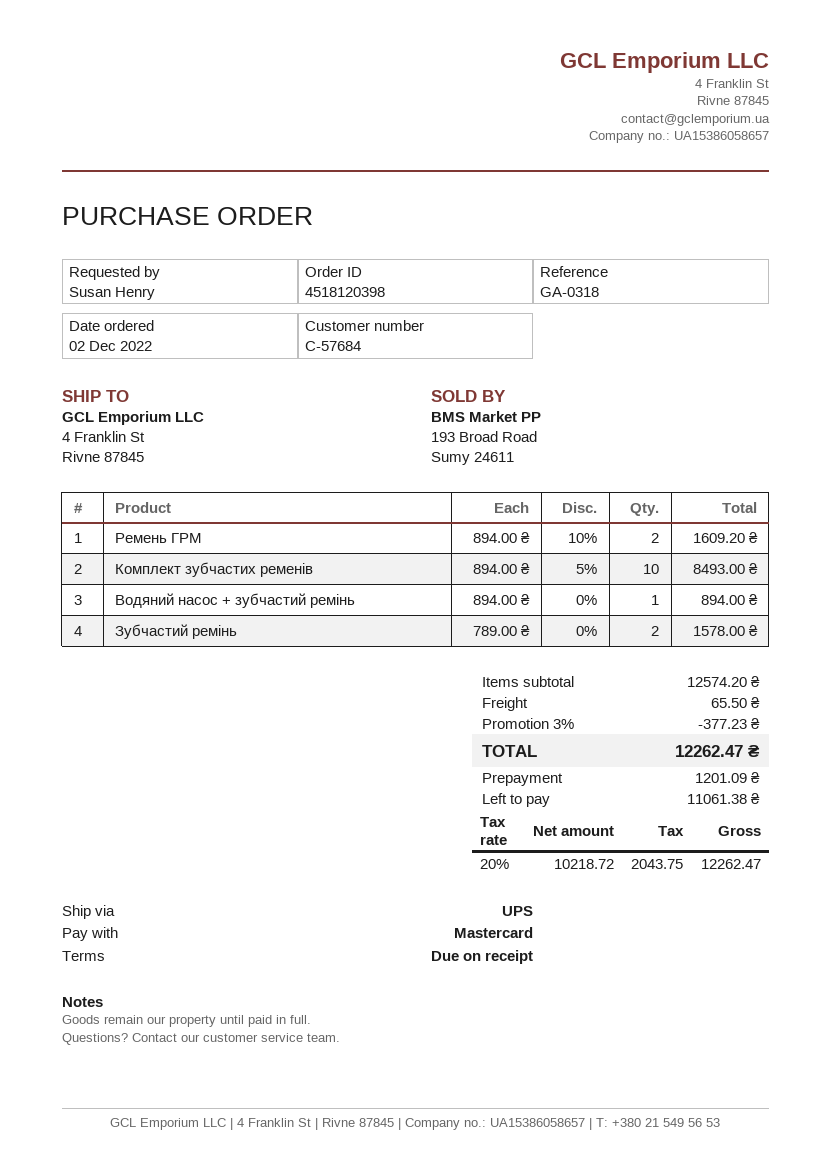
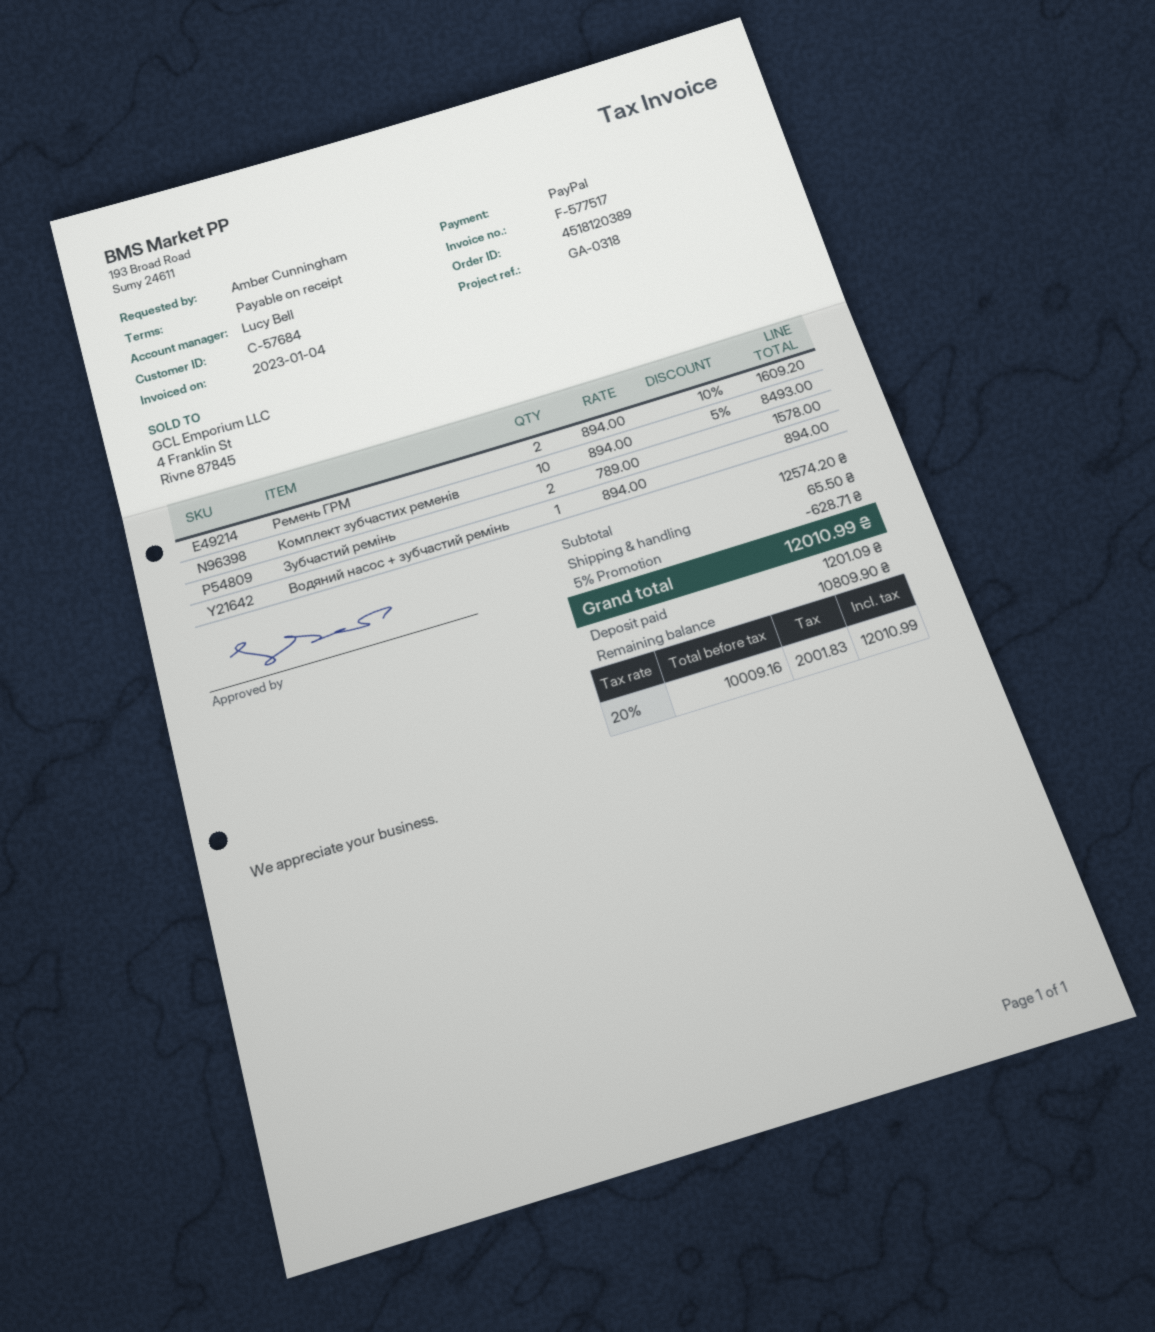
order number: 4518120398 -> 4518120389
ordered by: Susan Henry -> Amber Cunningham
payment method: Mastercard -> PayPal
discount: 3% = 377.23 -> 5% = 628.71
net: 10218.72 -> 10009.16
tax: 20% = 2043.75 -> 20% = 2001.83
total: 12262.47 -> 12010.99
balance: 11061.38 -> 10809.90

